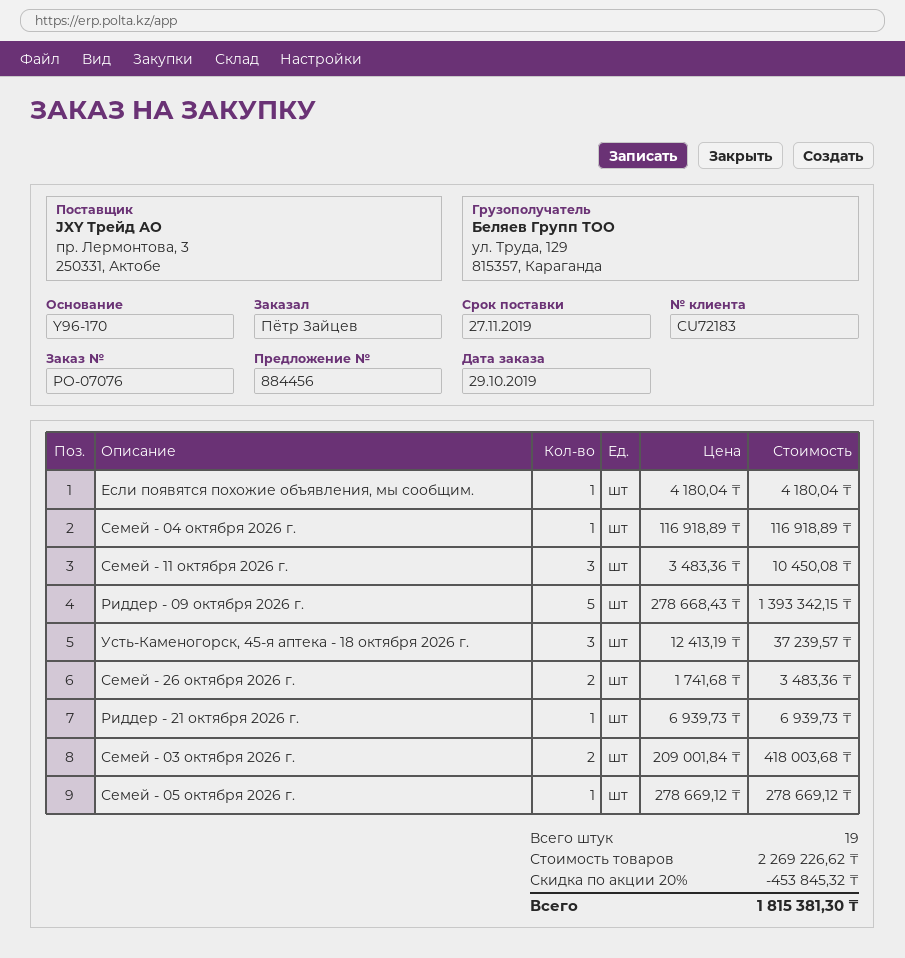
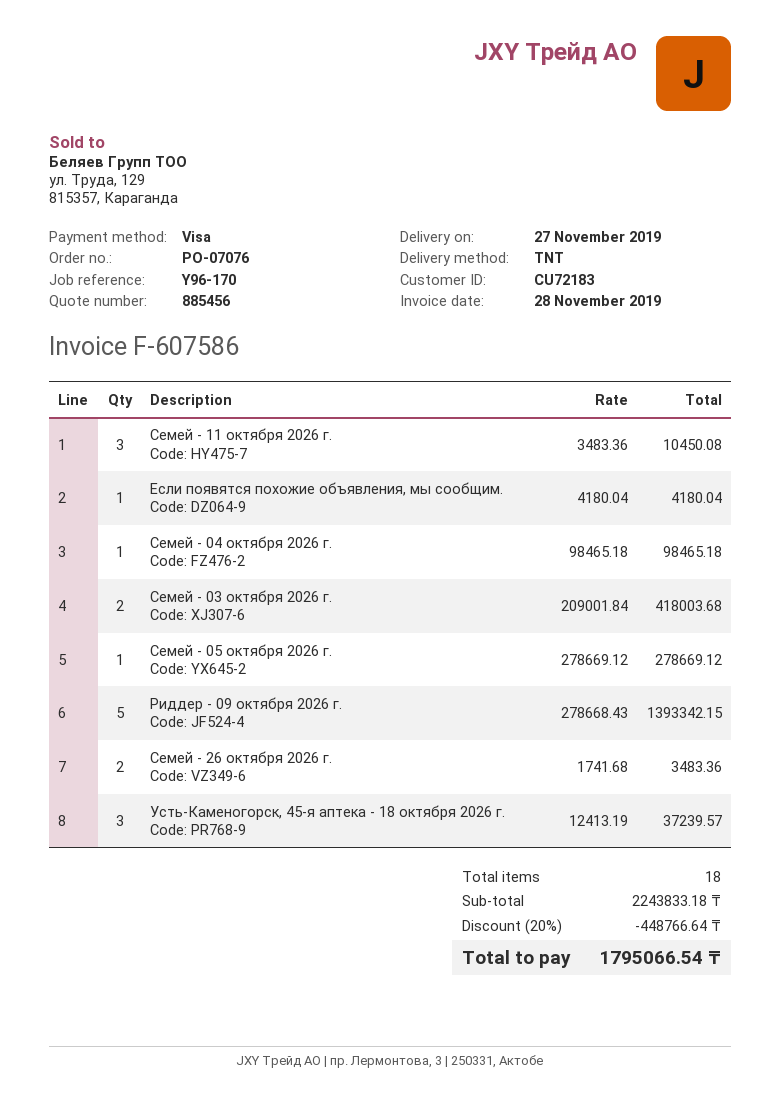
quote number: 884456 -> 885456
Семей - 04 октября 2026 г.: 1 x 116918.89 = 116918.89 -> 1 x 98465.18 = 98465.18
Риддер - 21 октября 2026 г.: 1 x 6939.73 = 6939.73 -> none
total quantity: 19 -> 18
subtotal: 2269226.62 -> 2243833.18
discount: 20% = 453845.32 -> 20% = 448766.64
total: 1815381.30 -> 1795066.54

